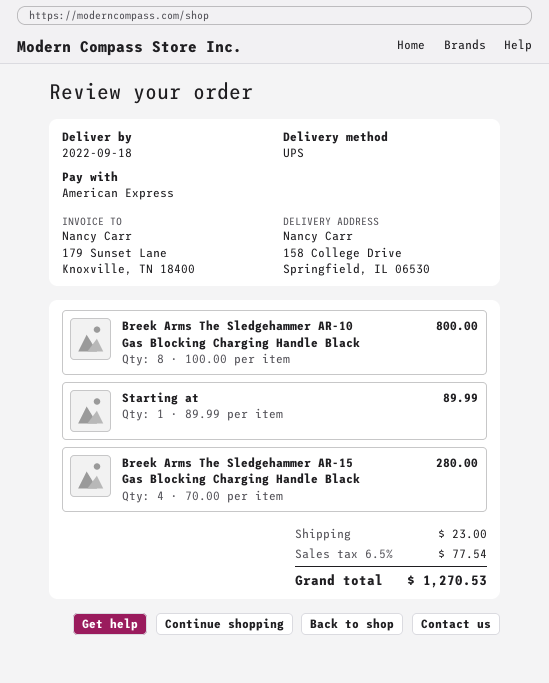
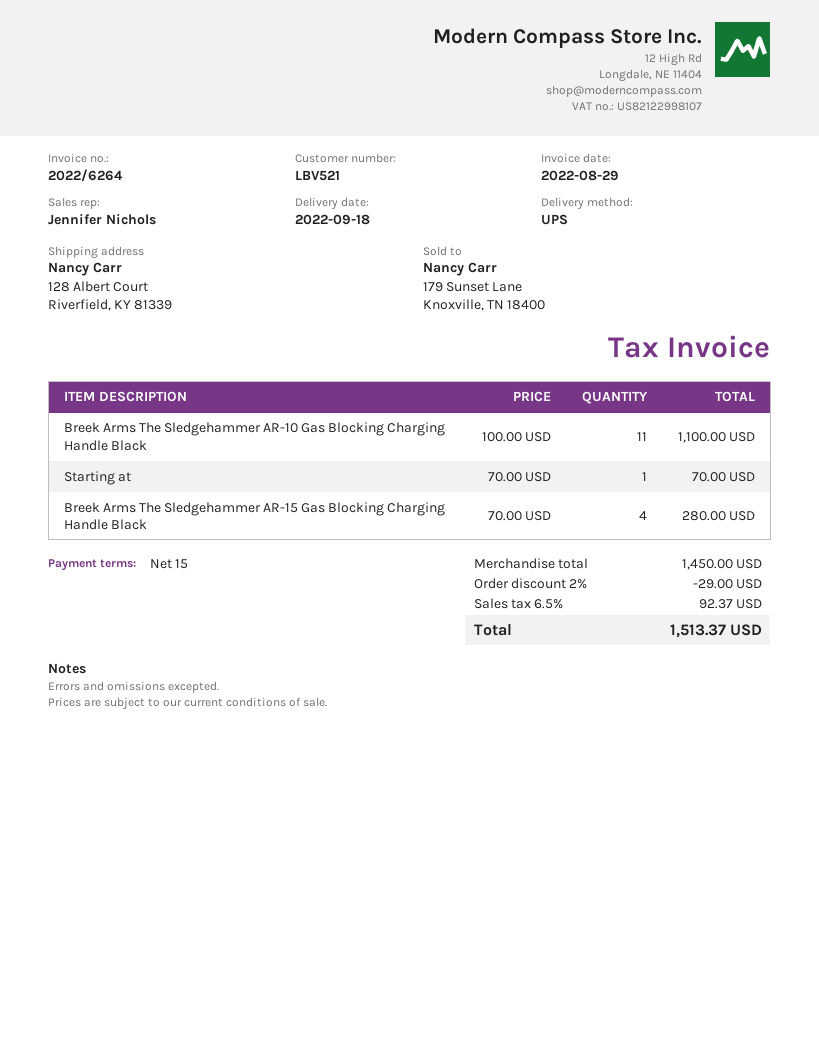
ship to: 158 College Drive, Springfield, IL 06530 -> 128 Albert Court, Riverfield, KY 81339
Breek Arms The Sledgehammer AR-10 Gas Blocking Charging Handle Black: 8 x 100.00 = 800.00 -> 11 x 100.00 = 1100.00
Starting at: 1 x 89.99 = 89.99 -> 1 x 70.00 = 70.00
discount: none -> 2% = 29.00
shipping: 23.00 -> none
tax: 6.5% = 77.54 -> 6.5% = 92.37
total: 1270.53 -> 1513.37

